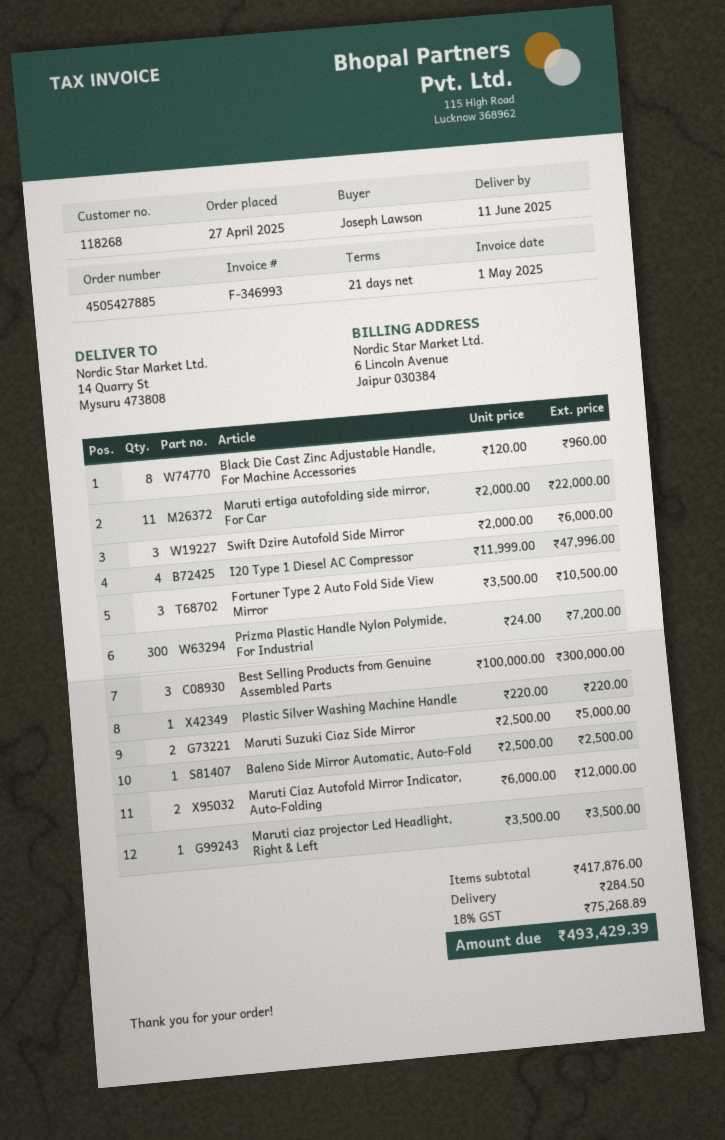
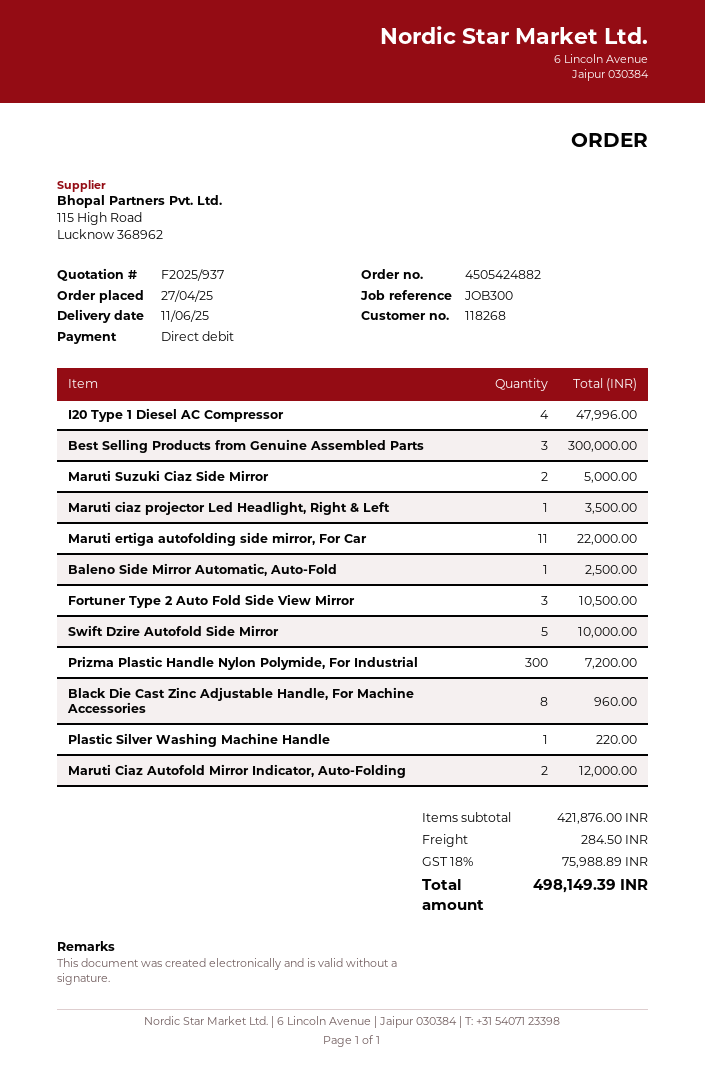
order number: 4505427885 -> 4505424882
Swift Dzire Autofold Side Mirror: 3 for 6000.00 -> 5 for 10000.00
subtotal: 417876.00 -> 421876.00
tax: 18% = 75268.89 -> 18% = 75988.89
total: 493429.39 -> 498149.39

